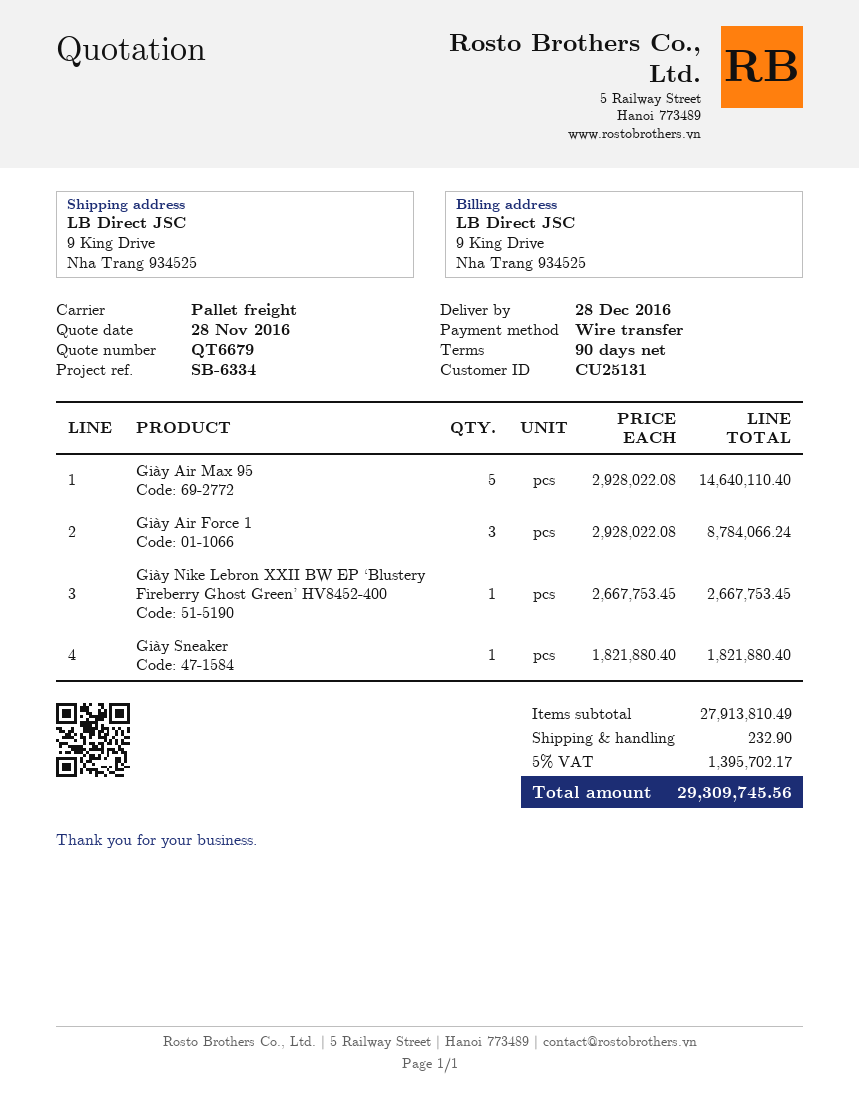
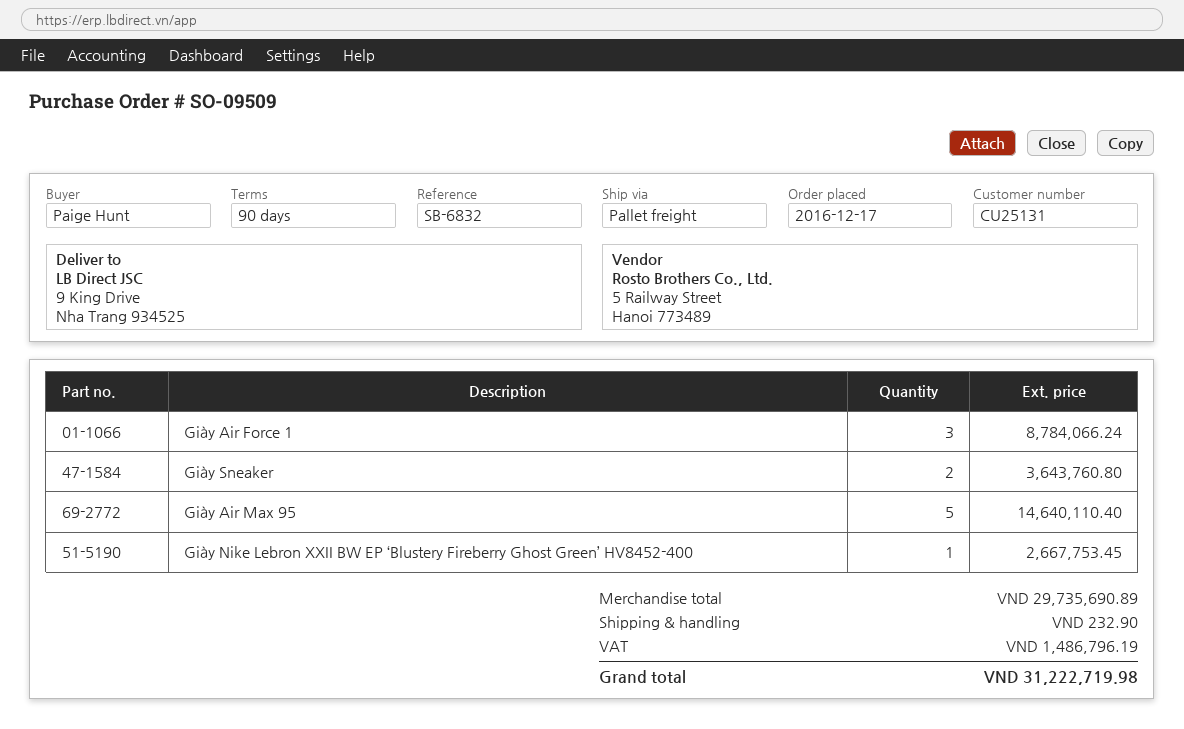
reference: SB-6334 -> SB-6832
Giày Sneaker: 1 for 1821880.40 -> 2 for 3643760.80
subtotal: 27913810.49 -> 29735690.89
tax: 1395702.17 -> 1486796.19
total: 29309745.56 -> 31222719.98

